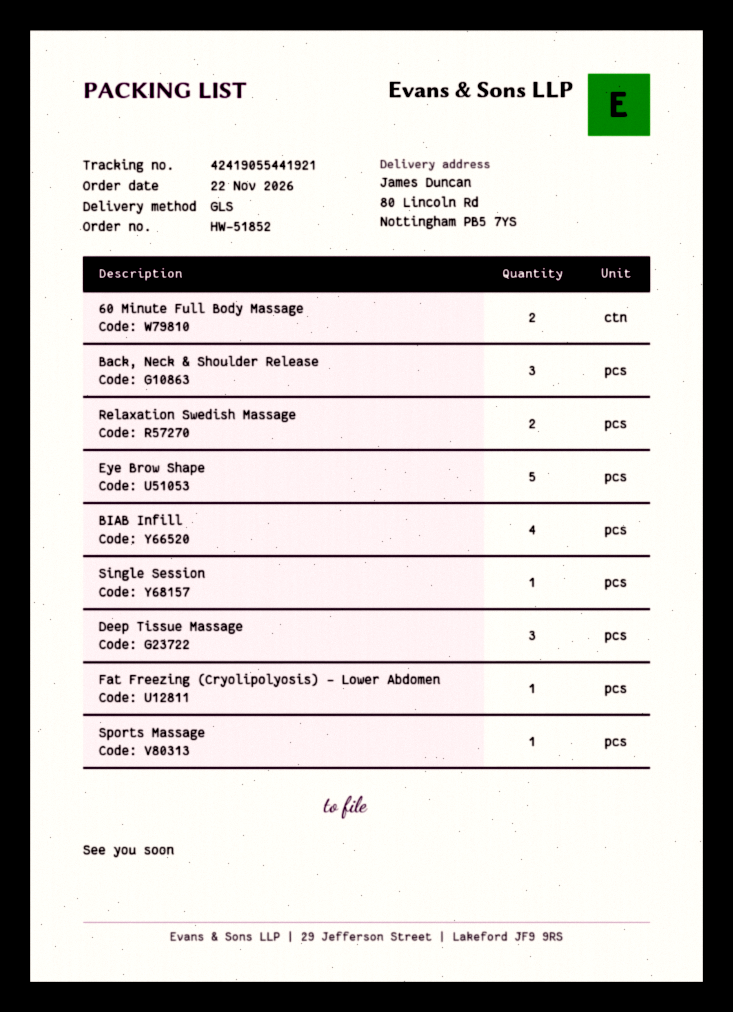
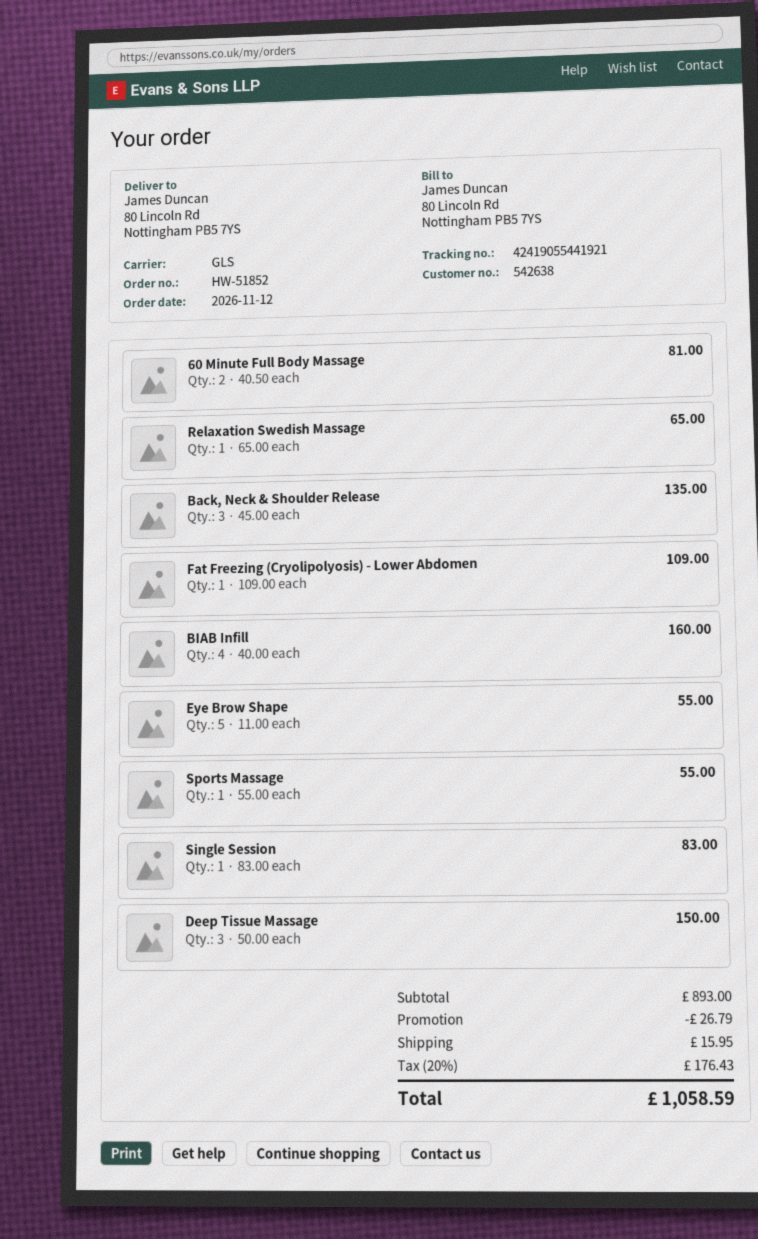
order date: 2026-11-22 -> 2026-11-12
Relaxation Swedish Massage: 2 -> 1

